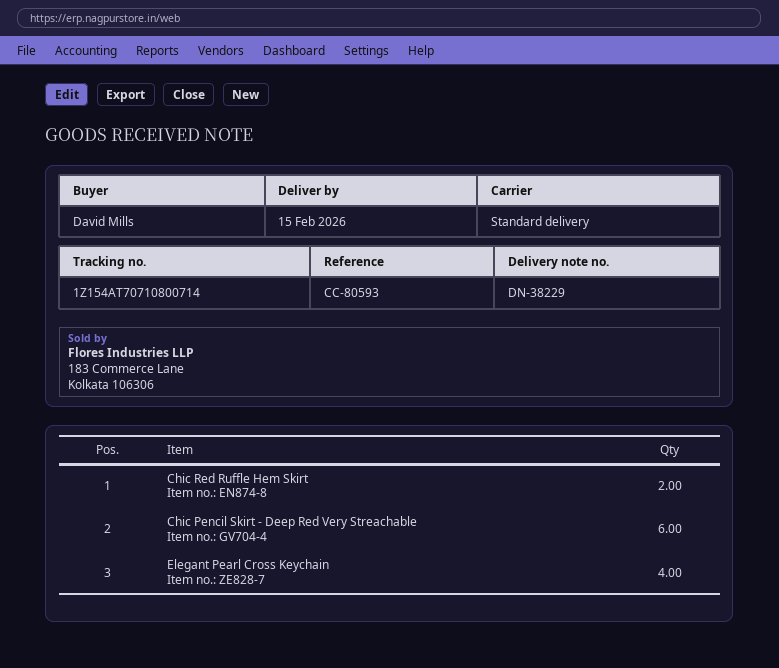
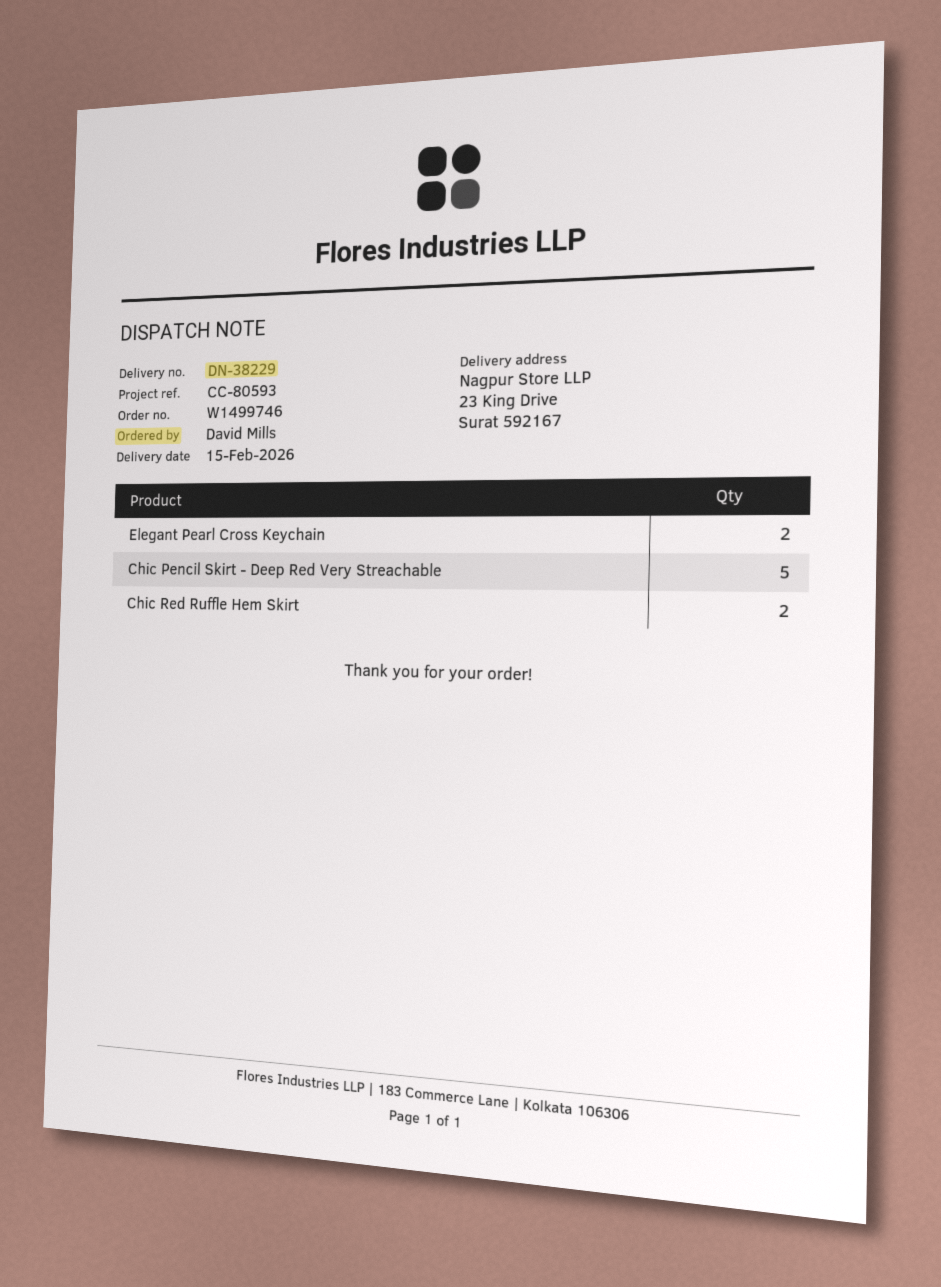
Chic Pencil Skirt - Deep Red Very Streachable: 6 -> 5
Elegant Pearl Cross Keychain: 4 -> 2

